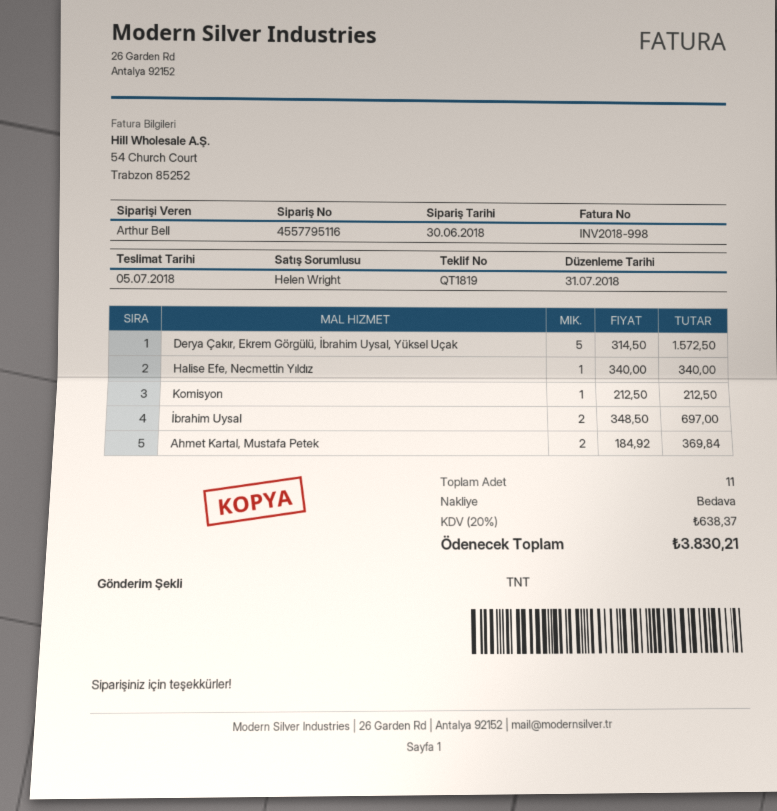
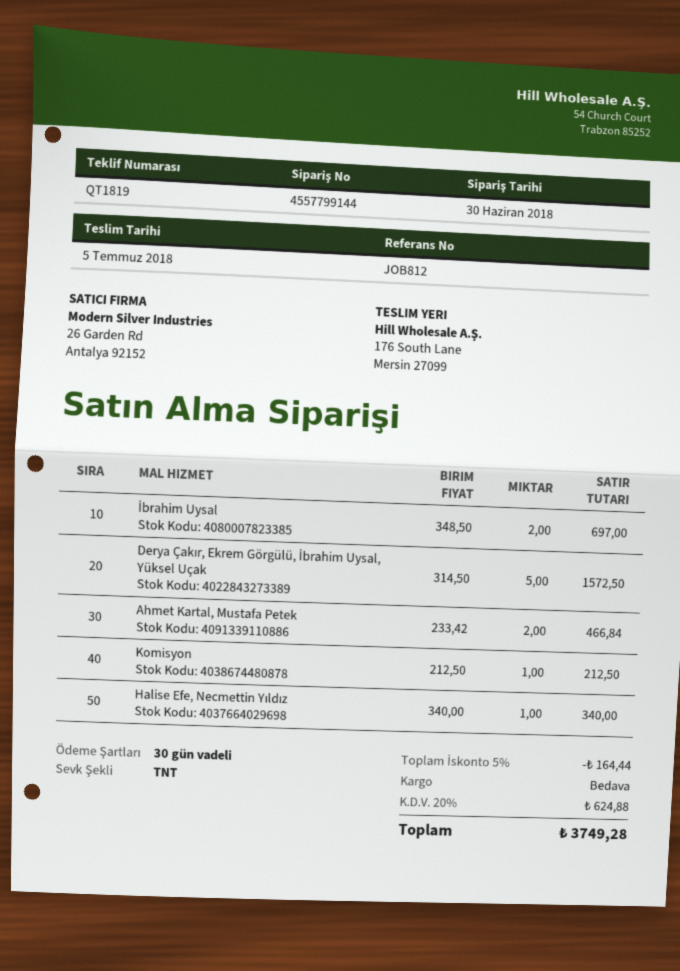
order number: 4557795116 -> 4557799144
Ahmet Kartal, Mustafa Petek: 2 x 184.92 = 369.84 -> 2 x 233.42 = 466.84
discount: none -> 5% = 164.44
tax: 20% = 638.37 -> 20% = 624.88
total: 3830.21 -> 3749.28

